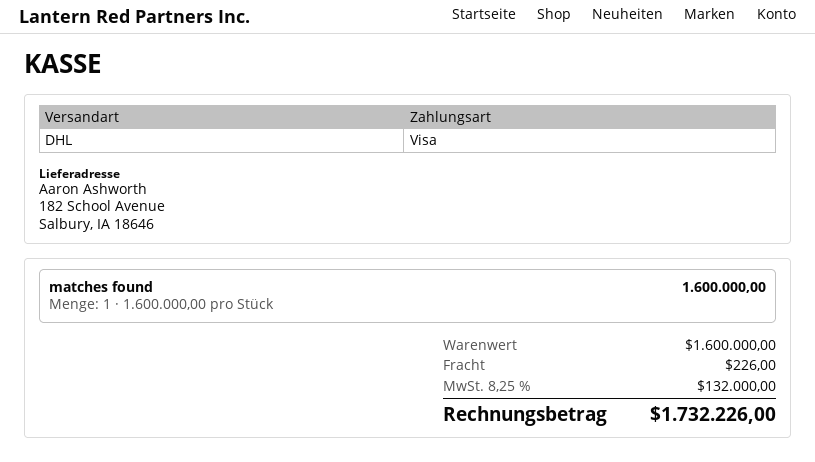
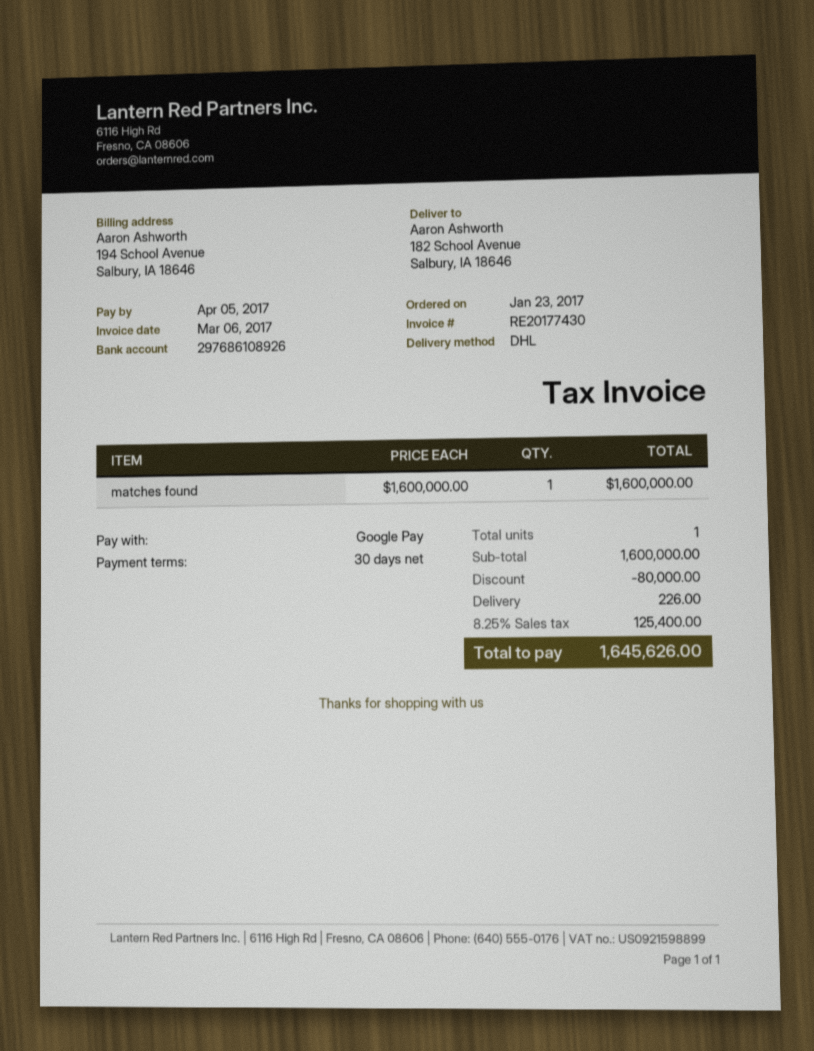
payment method: Visa -> Google Pay
discount: none -> 80000.00
tax: 8.25% = 132000.00 -> 8.25% = 125400.00
total: 1732226.00 -> 1645626.00

